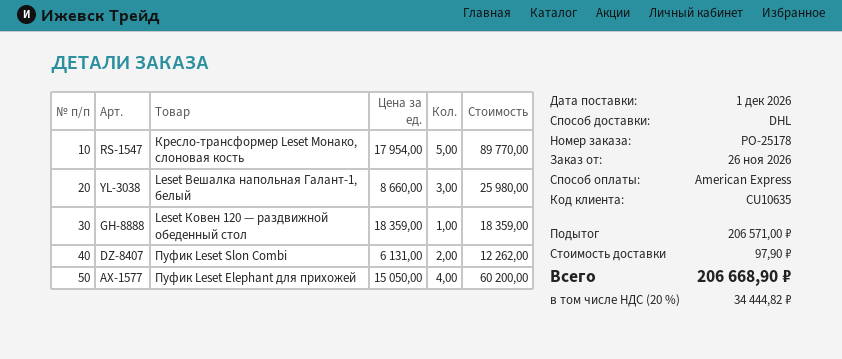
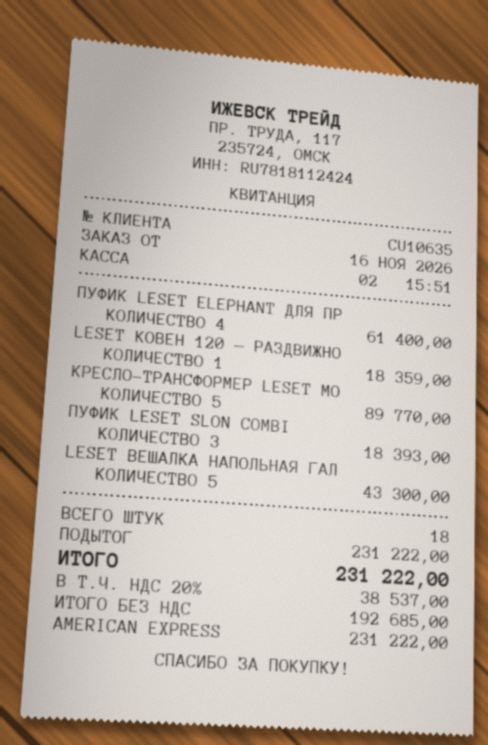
order date: 2026-11-26 -> 2026-11-16
Leset Вешалка напольная Галант-1, белый: 3 for 25980.00 -> 5 for 43300.00
Пуфик Leset Slon Combi: 2 for 12262.00 -> 3 for 18393.00
Пуфик Leset Elephant для прихожей: 4 for 60200.00 -> 4 for 61400.00
subtotal: 206571.00 -> 231222.00
shipping: 97.90 -> none
tax: 20% = 34444.82 -> 20% = 38537.00
total: 206668.90 -> 231222.00

